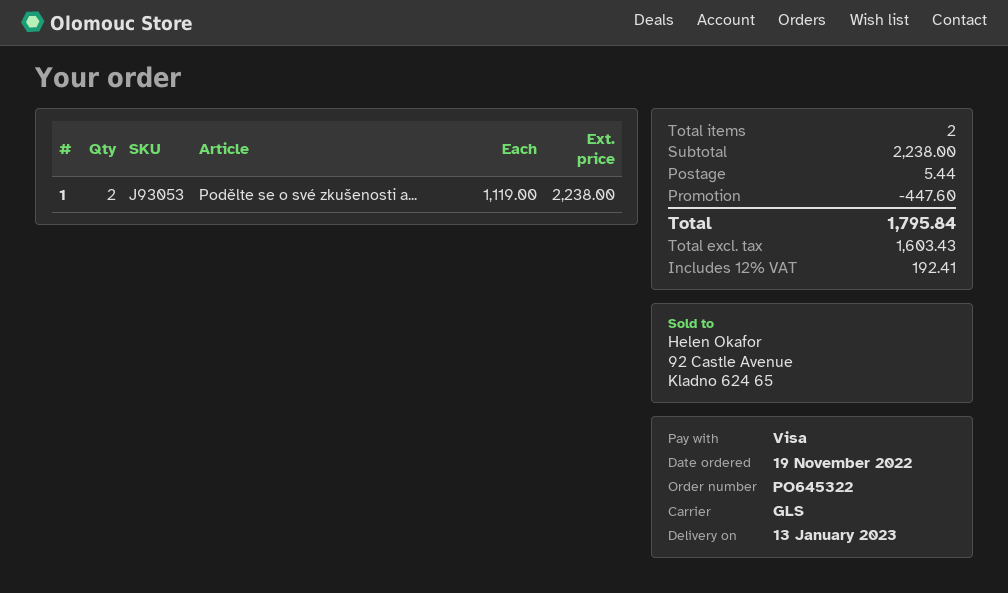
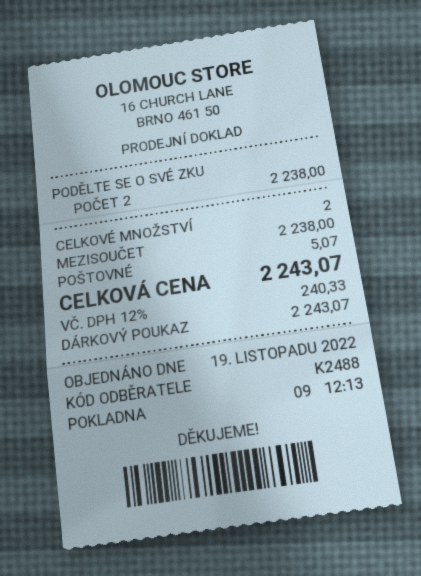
payment method: Visa -> gift card
discount: 447.60 -> none
shipping: 5.44 -> 5.07
tax: 12% = 192.41 -> 12% = 240.33
total: 1795.84 -> 2243.07

